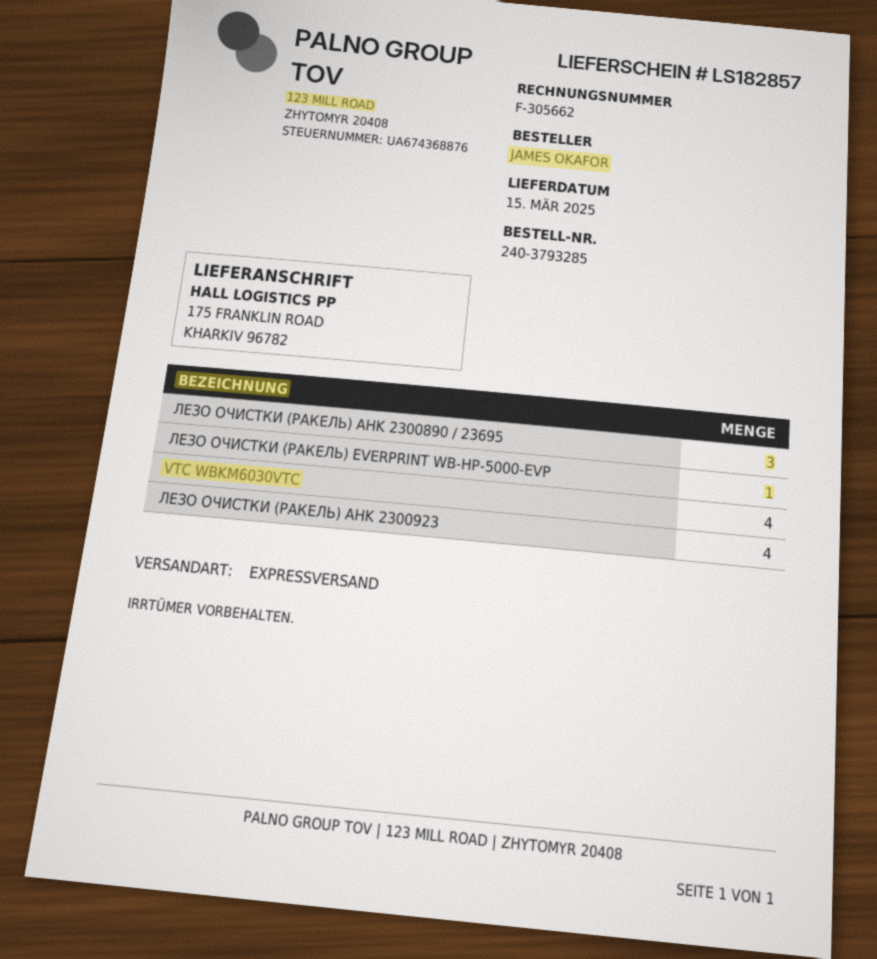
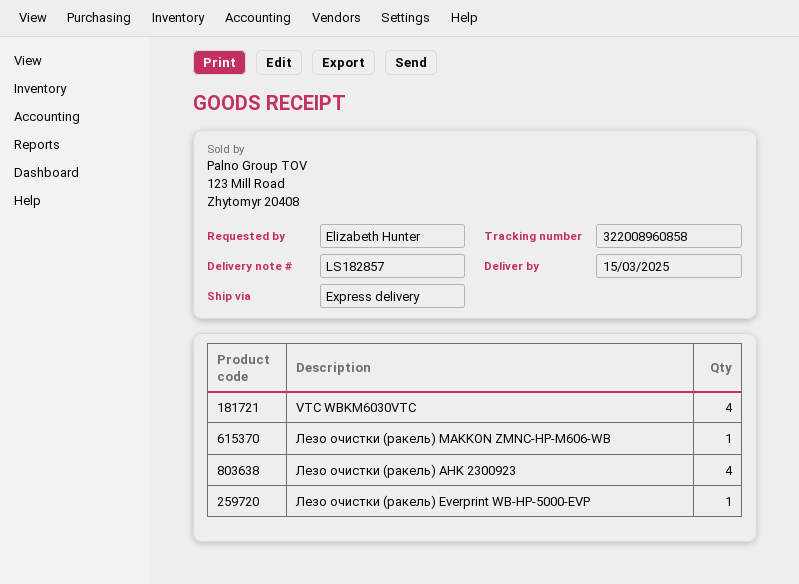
ordered by: JAMES OKAFOR -> Elizabeth Hunter
ЛЕЗО ОЧИСТКИ (РАКЕЛЬ) AHK 2300890 / 23695: 3 -> none
Лезо очистки (ракель) MAKKON ZMNC-HP-M606-WB: none -> 1

